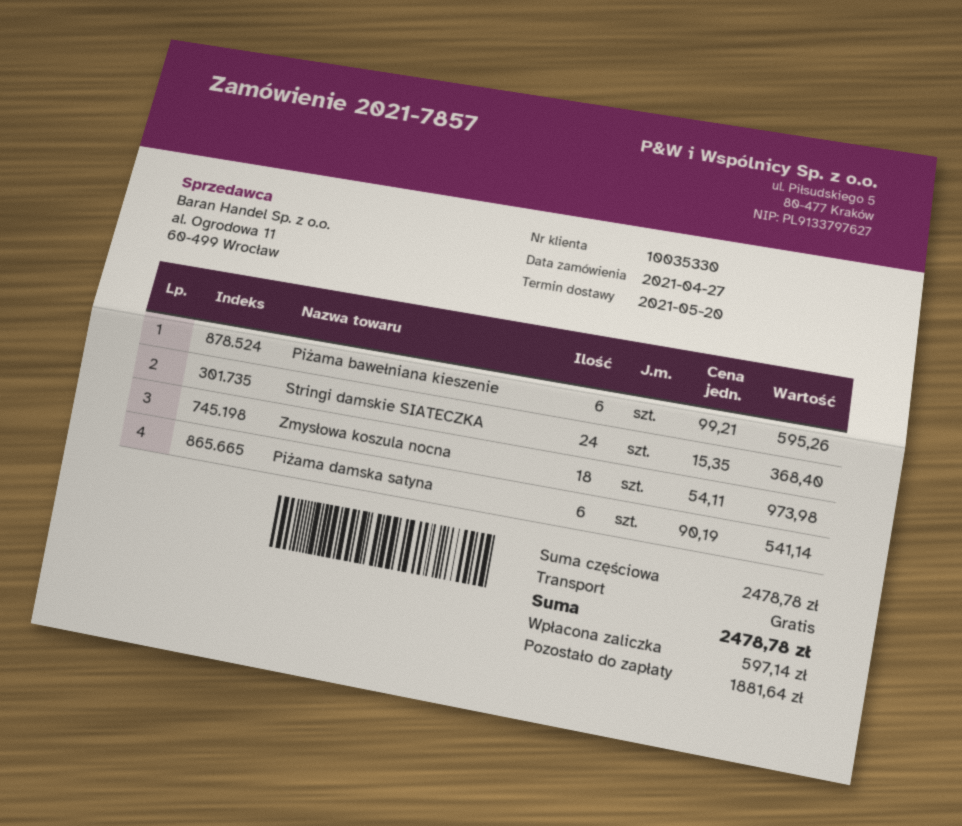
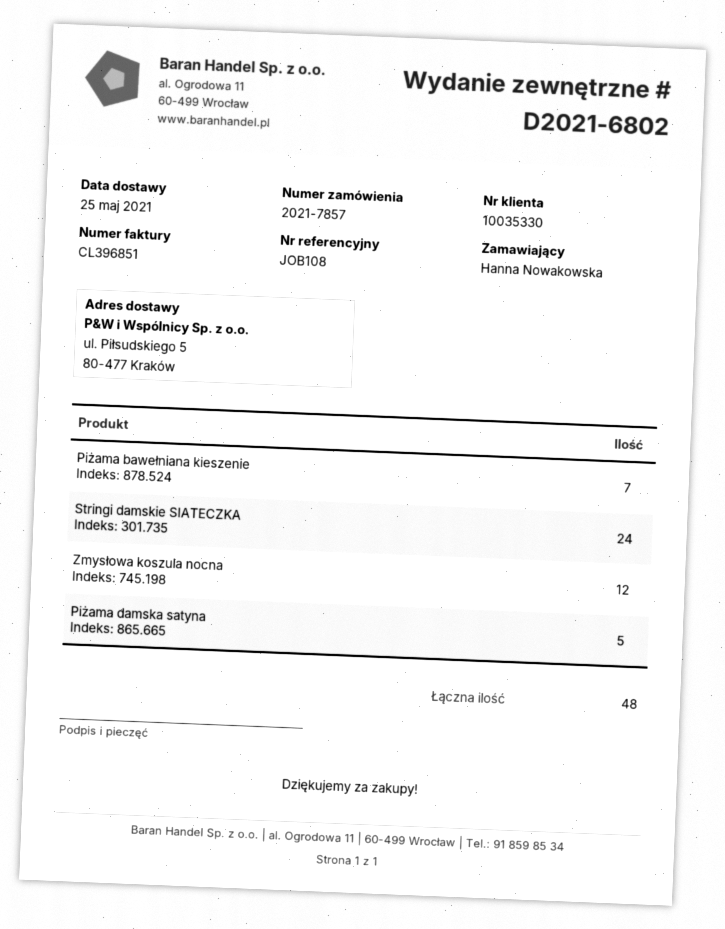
delivery date: 2021-05-20 -> 2021-05-25
Piżama bawełniana kieszenie: 6 -> 7
Zmysłowa koszula nocna: 18 -> 12
Piżama damska satyna: 6 -> 5

